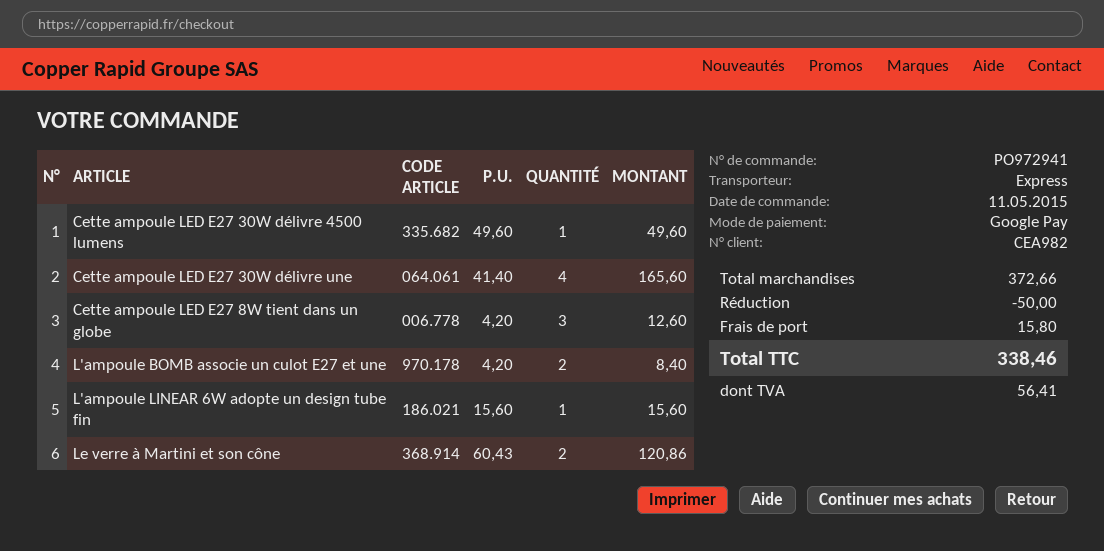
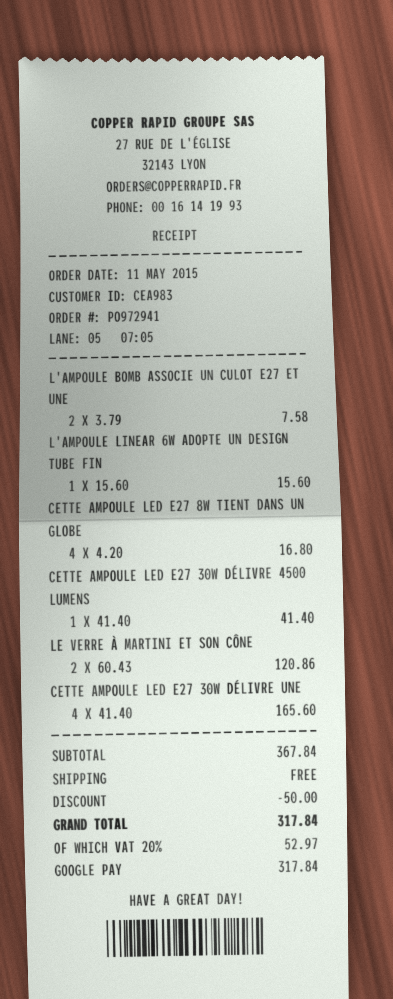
customer number: CEA982 -> CEA983
Cette ampoule LED E27 30W délivre 4500 lumens: 1 x 49.60 = 49.60 -> 1 x 41.40 = 41.40
Cette ampoule LED E27 8W tient dans un globe: 3 x 4.20 = 12.60 -> 4 x 4.20 = 16.80
L'ampoule BOMB associe un culot E27 et une: 2 x 4.20 = 8.40 -> 2 x 3.79 = 7.58
subtotal: 372.66 -> 367.84
shipping: 15.80 -> 0.00
tax: 56.41 -> 52.97
total: 338.46 -> 317.84

